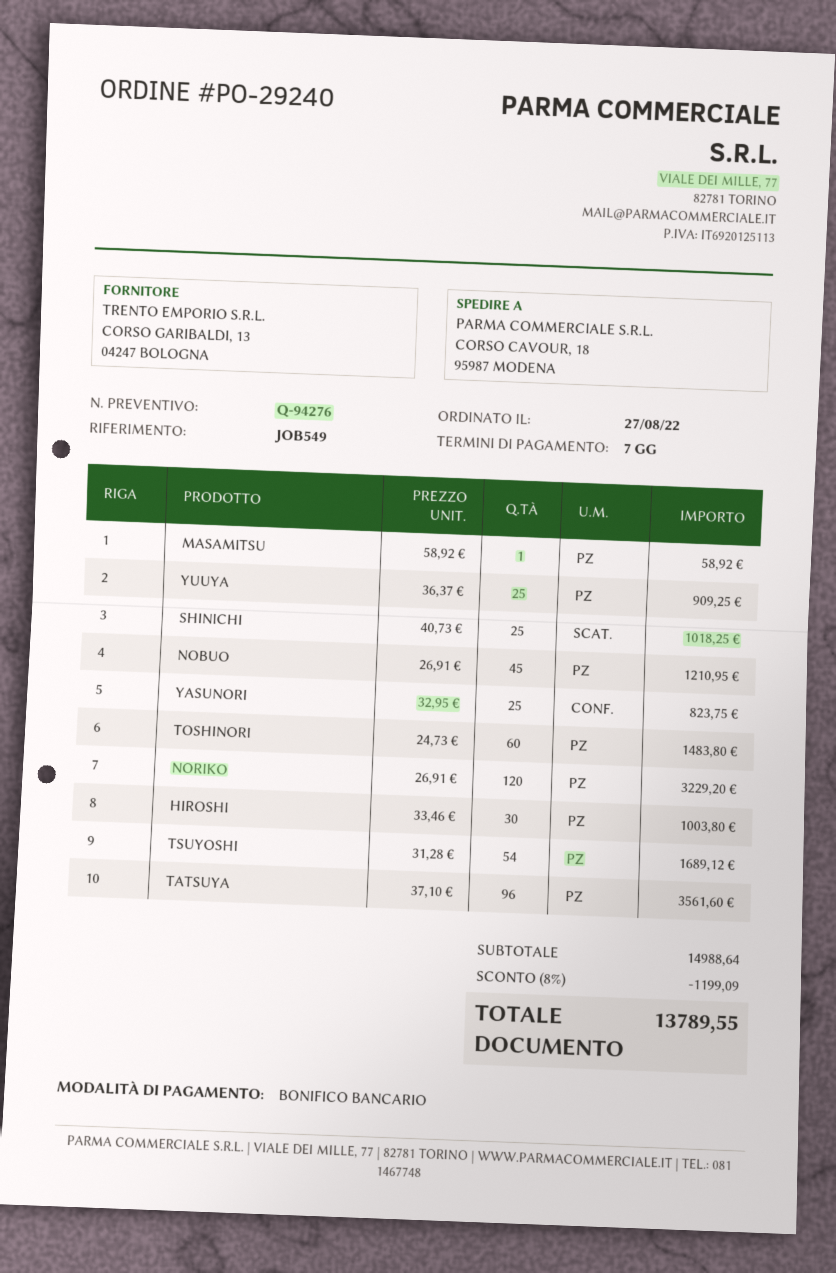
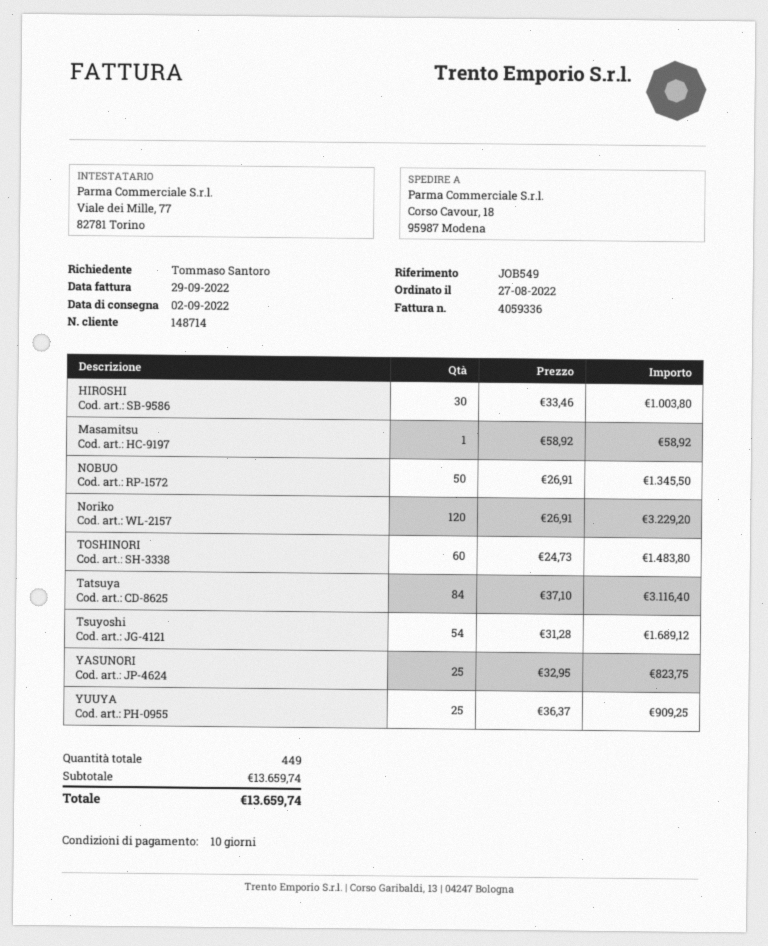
payment terms: 7 days -> 10 days
SHINICHI: 25 x 40.73 = 1018.25 -> none
NOBUO: 45 x 26.91 = 1210.95 -> 50 x 26.91 = 1345.50
TATSUYA: 96 x 37.10 = 3561.60 -> 84 x 37.10 = 3116.40
subtotal: 14988.64 -> 13659.74
discount: 8% = 1199.09 -> none
total: 13789.55 -> 13659.74

